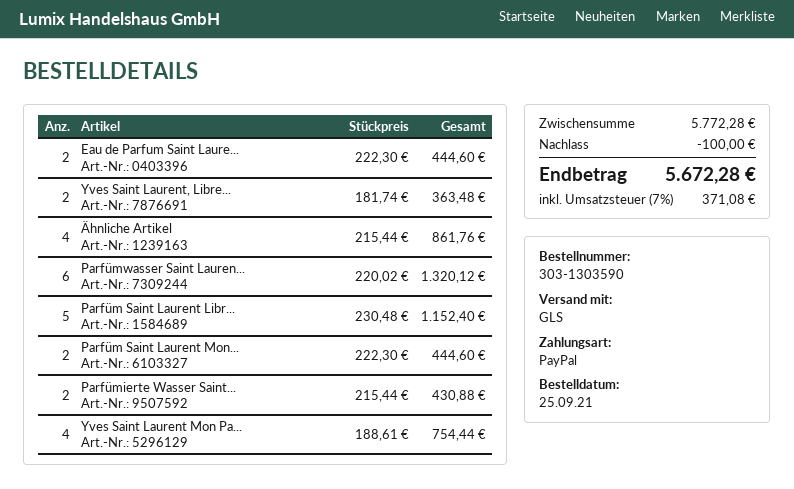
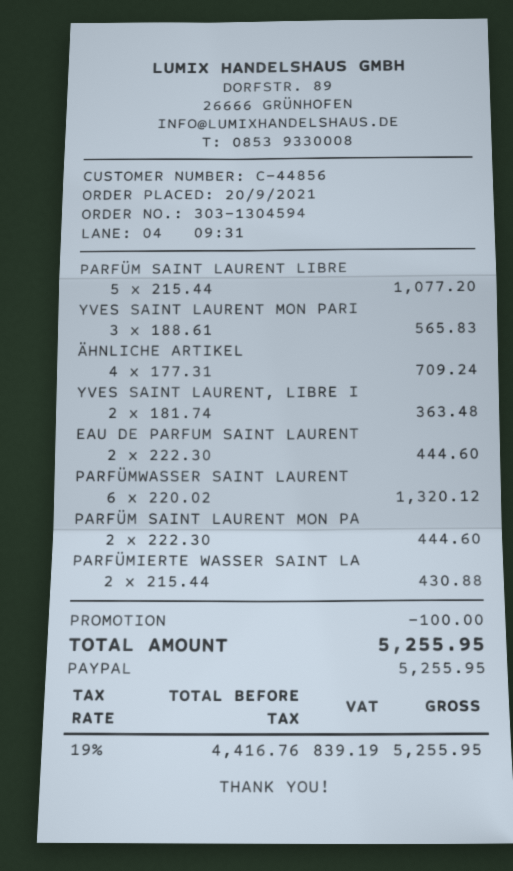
order number: 303-1303590 -> 303-1304594
order date: 2021-09-25 -> 2021-09-20
Ähnliche Artikel: 4 x 215.44 = 861.76 -> 4 x 177.31 = 709.24
Parfüm Saint Laurent Libr...: 5 x 230.48 = 1152.40 -> 5 x 215.44 = 1077.20
Yves Saint Laurent Mon Pa...: 4 x 188.61 = 754.44 -> 3 x 188.61 = 565.83
tax: 7% = 371.08 -> 19% = 839.19
total: 5672.28 -> 5255.95

